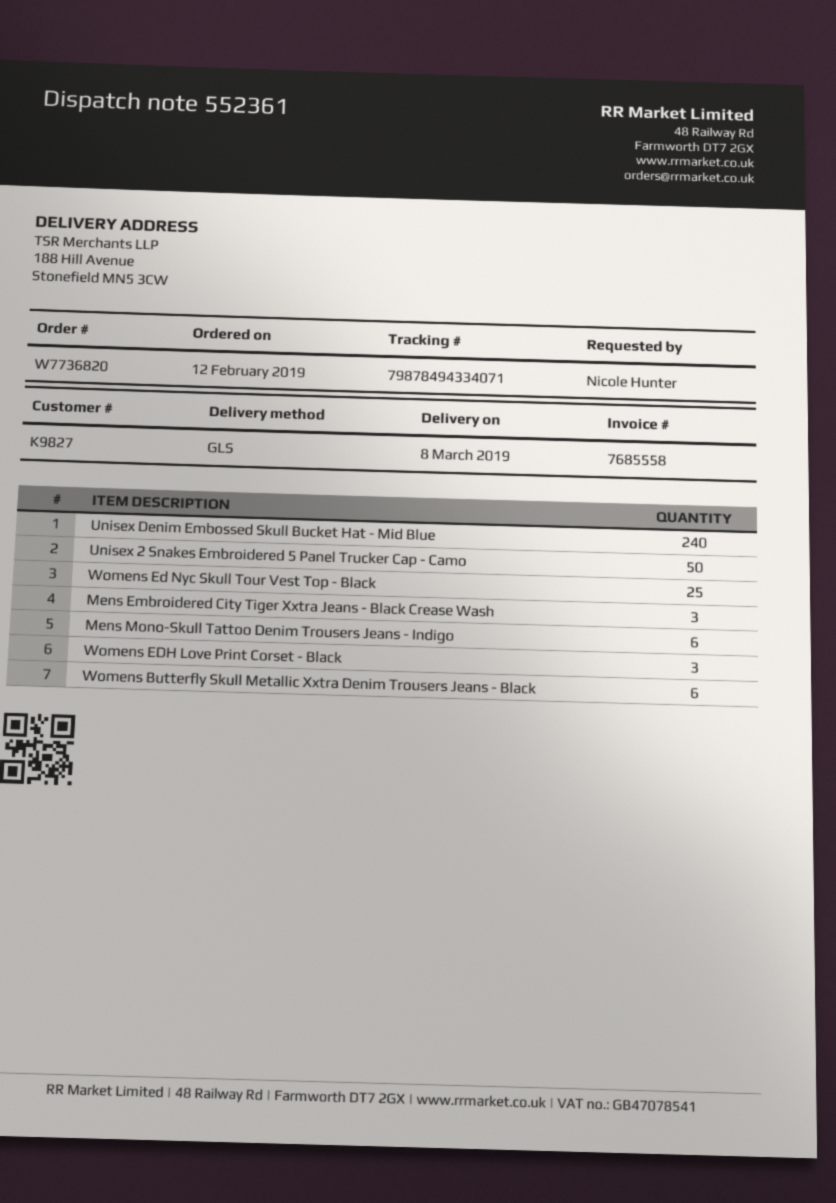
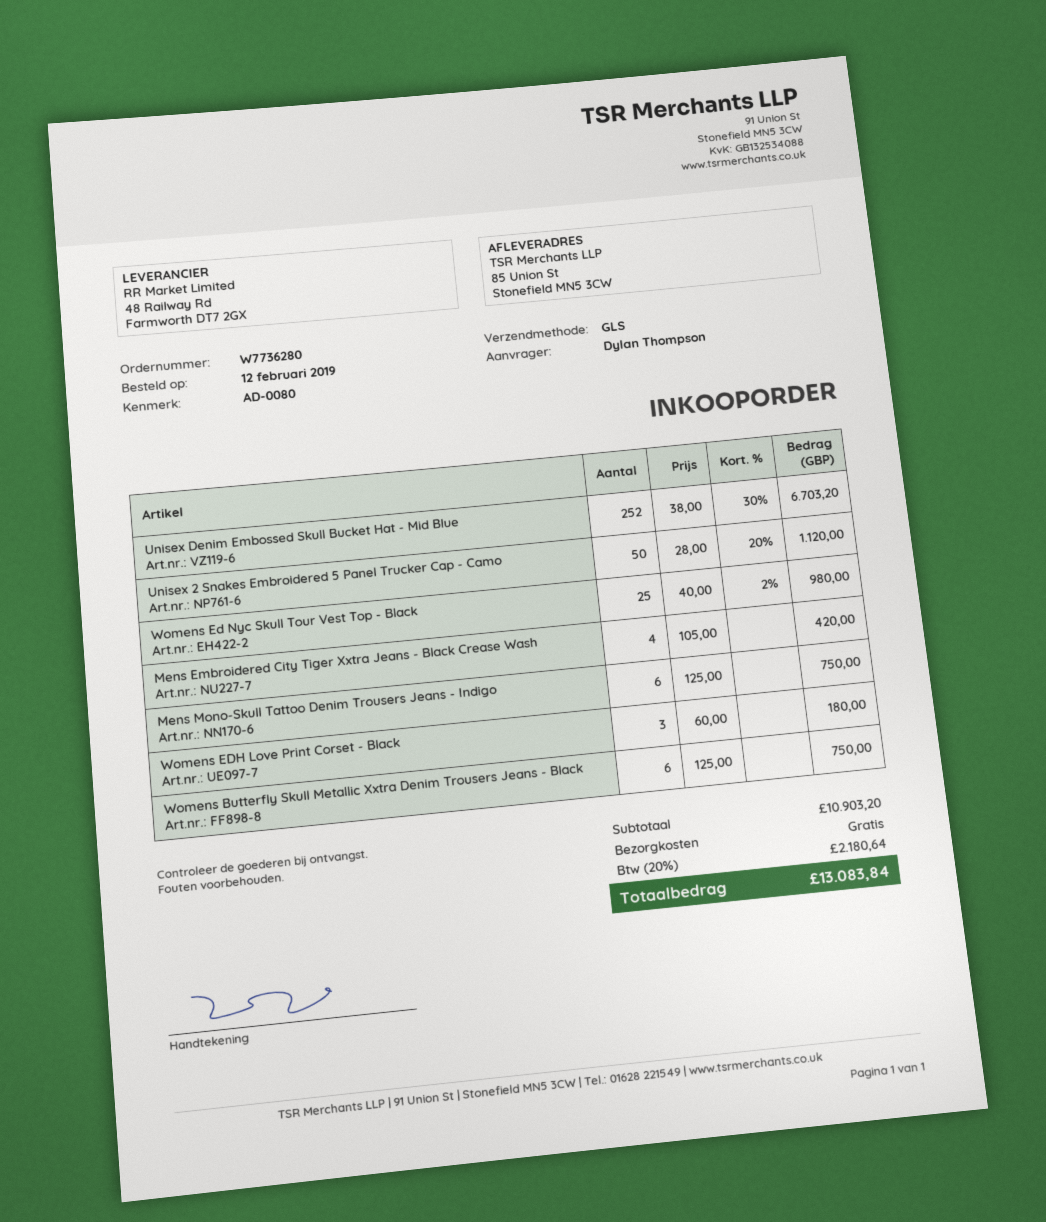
order number: W7736820 -> W7736280
ordered by: Nicole Hunter -> Dylan Thompson
ship to: 188 Hill Avenue, Stonefield MN5 3CW -> 85 Union St, Stonefield MN5 3CW
Unisex Denim Embossed Skull Bucket Hat - Mid Blue: 240 -> 252
Mens Embroidered City Tiger Xxtra Jeans - Black Crease Wash: 3 -> 4

